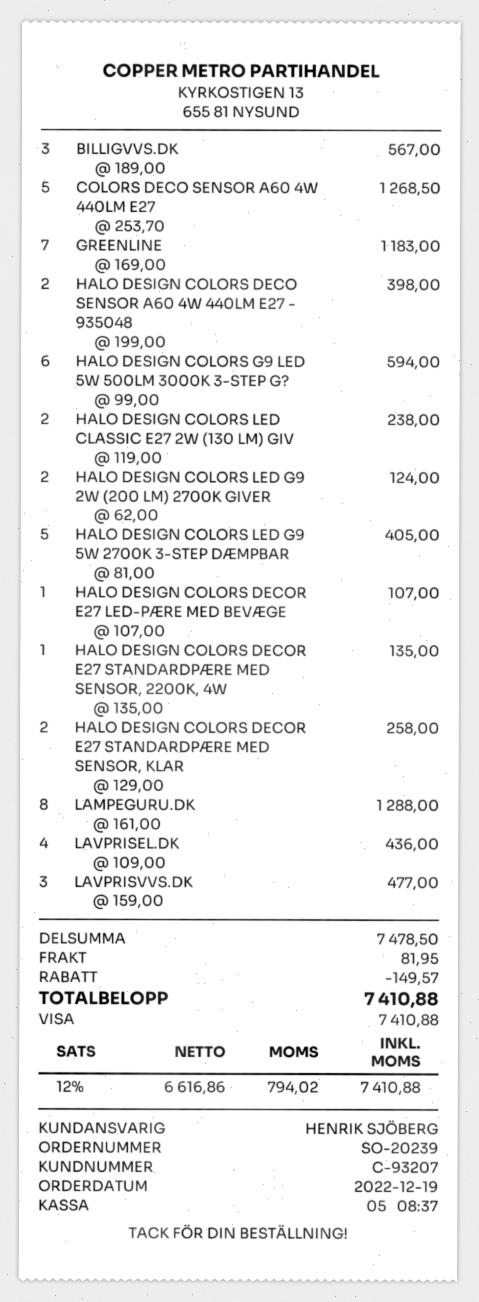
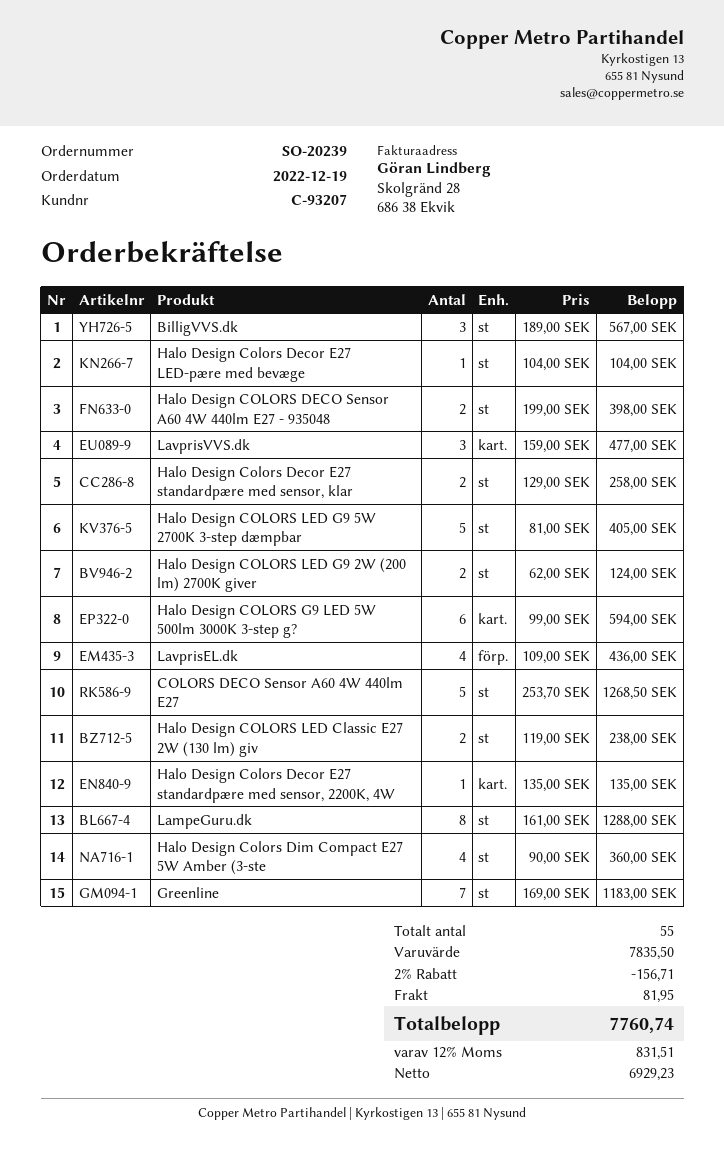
HALO DESIGN COLORS DECOR E27 LED-PÆRE MED BEVÆGE: 1 x 107.00 = 107.00 -> 1 x 104.00 = 104.00
Halo Design Colors Dim Compact E27 5W Amber (3-ste: none -> 4 x 90.00 = 360.00
subtotal: 7478.50 -> 7835.50
discount: 149.57 -> 156.71
net: 6616.86 -> 6929.23
tax: 12% = 794.02 -> 12% = 831.51
total: 7410.88 -> 7760.74

